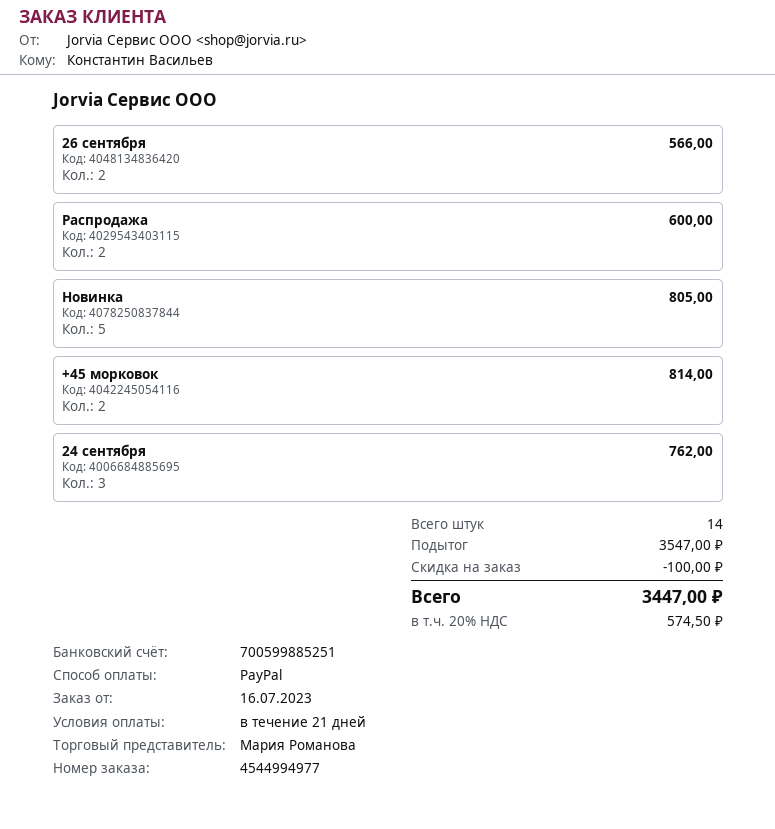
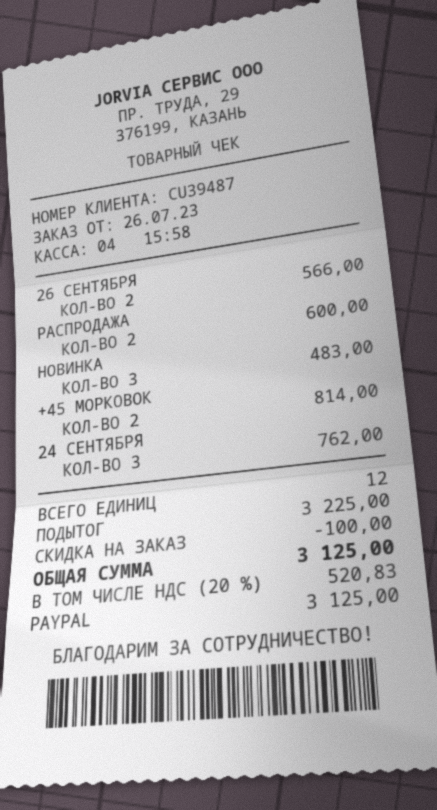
order date: 2023-07-16 -> 2023-07-26
Новинка: 5 for 805.00 -> 3 for 483.00
total quantity: 14 -> 12
subtotal: 3547.00 -> 3225.00
tax: 20% = 574.50 -> 20% = 520.83
total: 3447.00 -> 3125.00

